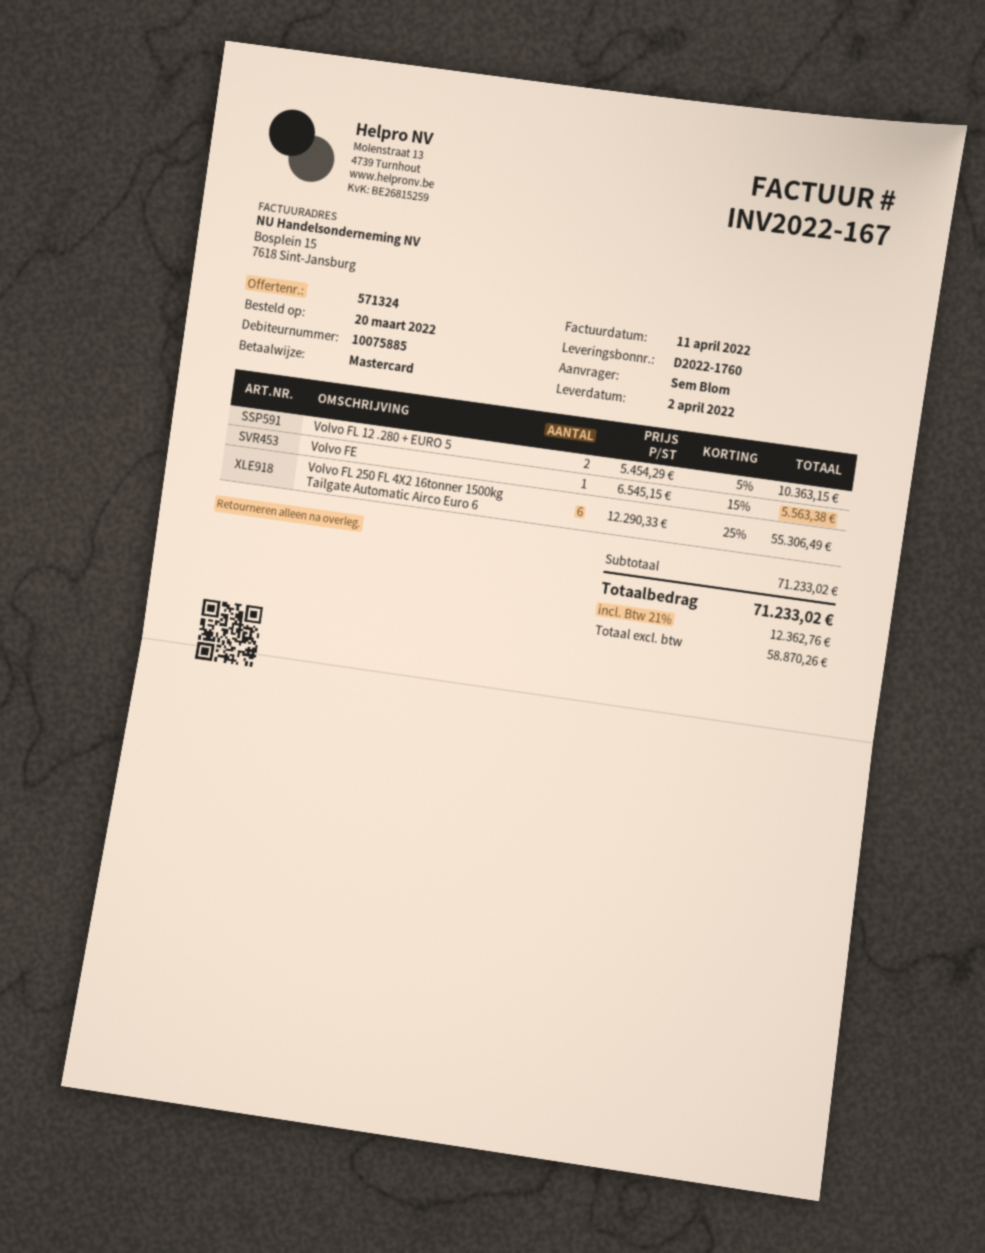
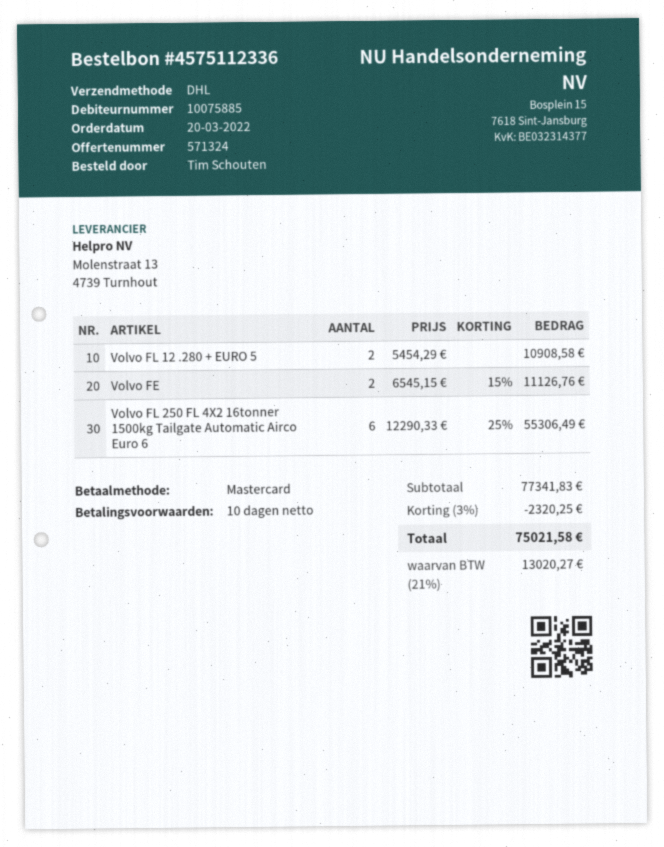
ordered by: Sem Blom -> Tim Schouten
Volvo FL 12 .280 + EURO 5: 2 x 5454.29 - 5% = 10363.15 -> 2 x 5454.29 = 10908.58
Volvo FE: 1 x 6545.15 - 15% = 5563.38 -> 2 x 6545.15 - 15% = 11126.76
subtotal: 71233.02 -> 77341.83
discount: none -> 3% = 2320.25
tax: 21% = 12362.76 -> 21% = 13020.27
total: 71233.02 -> 75021.58

